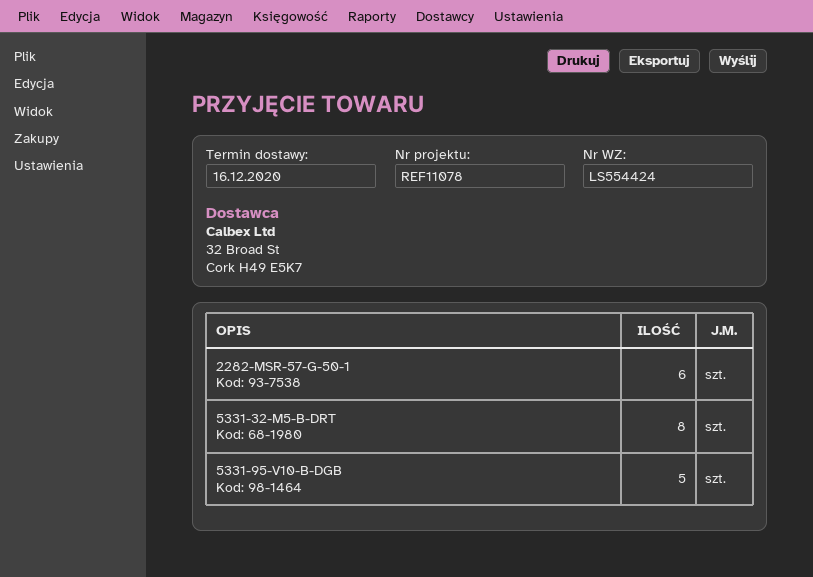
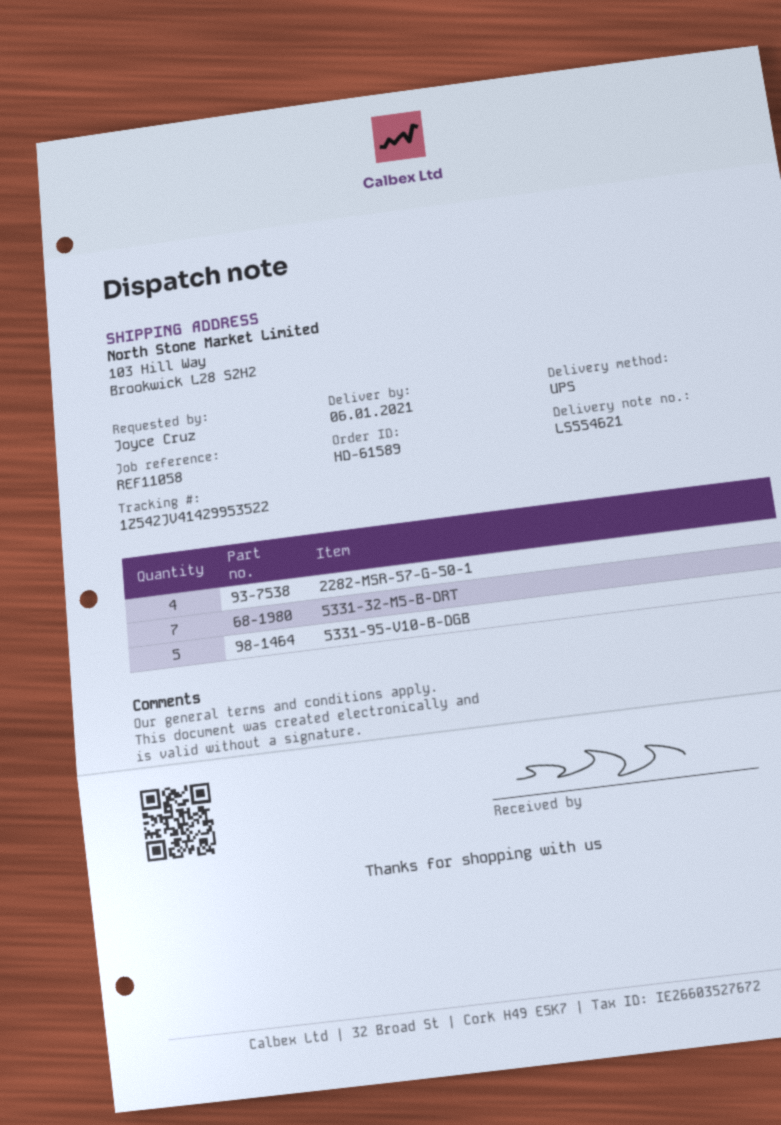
delivery note number: LS554424 -> LS554621
delivery date: 2020-12-16 -> 2021-01-06
reference: REF11078 -> REF11058
2282-MSR-57-G-50-1: 6 -> 4
5331-32-M5-B-DRT: 8 -> 7

